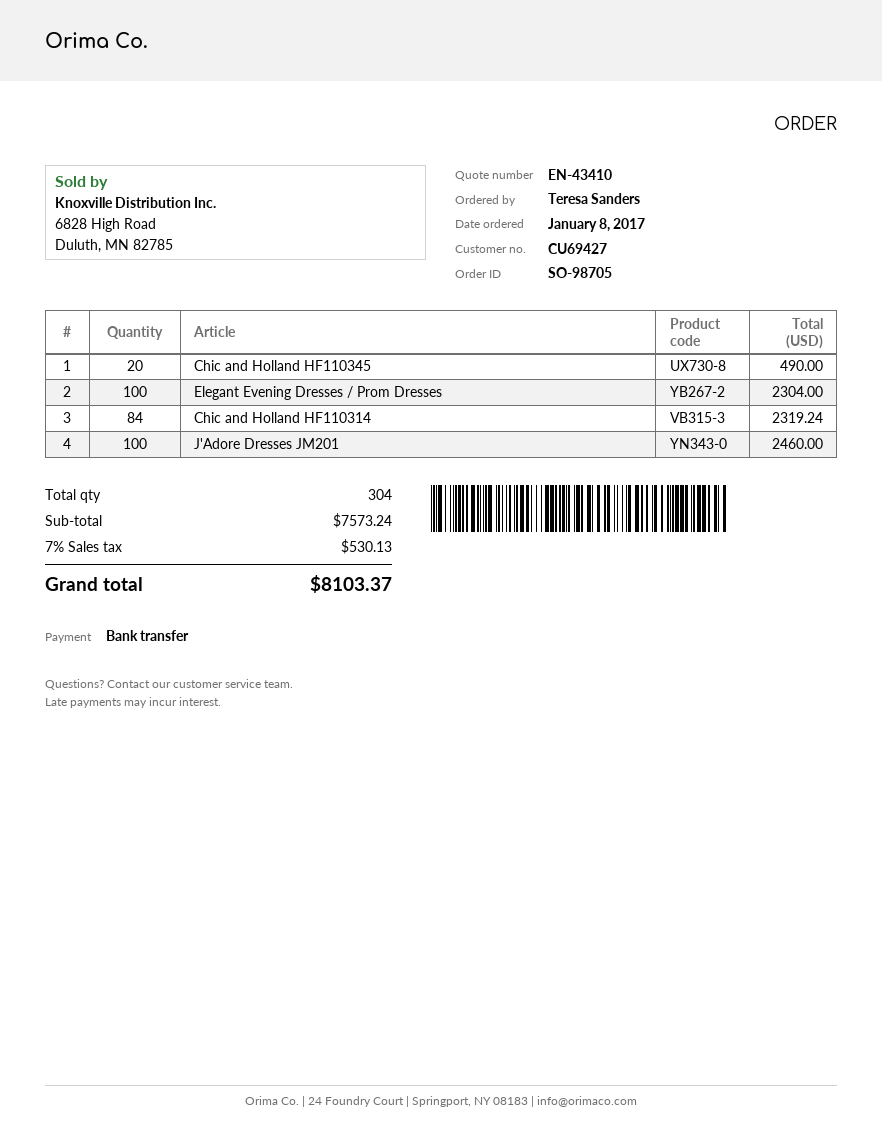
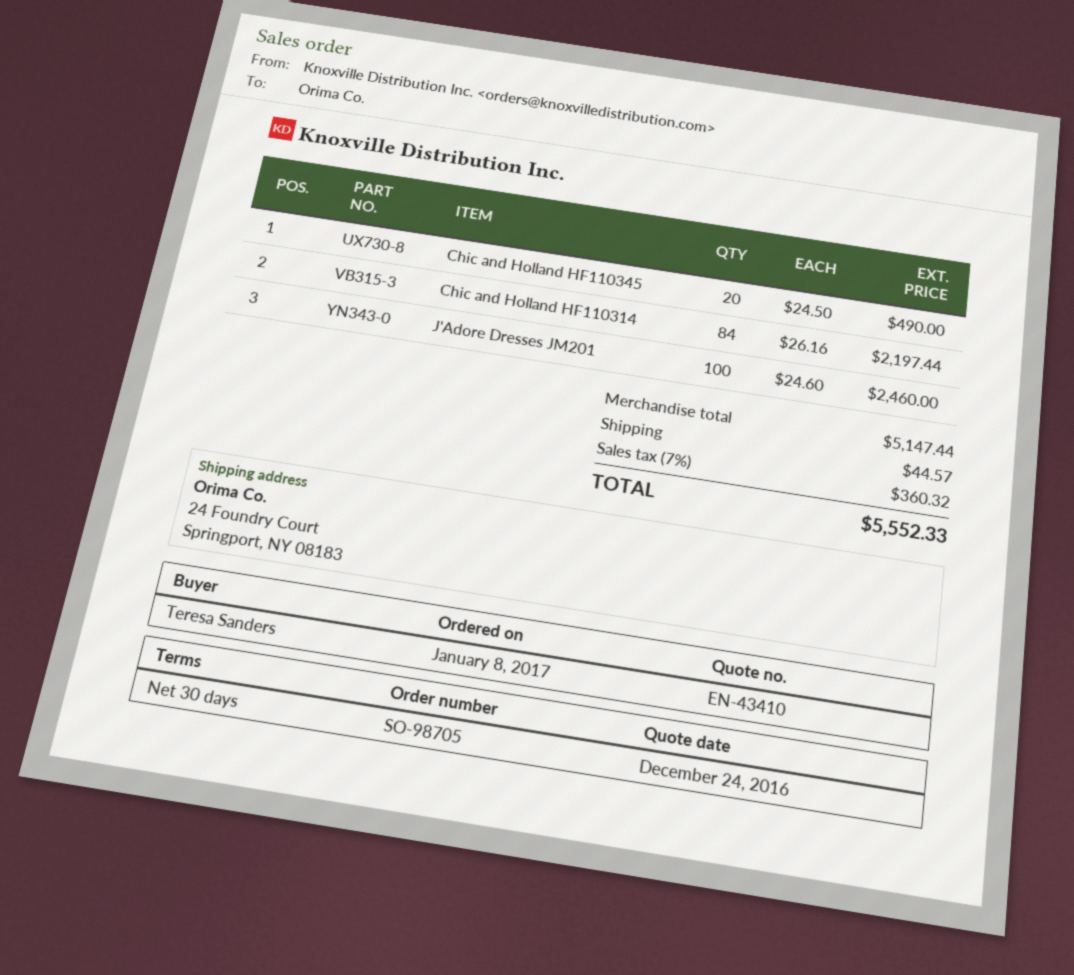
Elegant Evening Dresses / Prom Dresses: 100 for 2304.00 -> none
Chic and Holland HF110314: 84 for 2319.24 -> 84 for 2197.44
subtotal: 7573.24 -> 5147.44
shipping: none -> 44.57
tax: 7% = 530.13 -> 7% = 360.32
total: 8103.37 -> 5552.33

